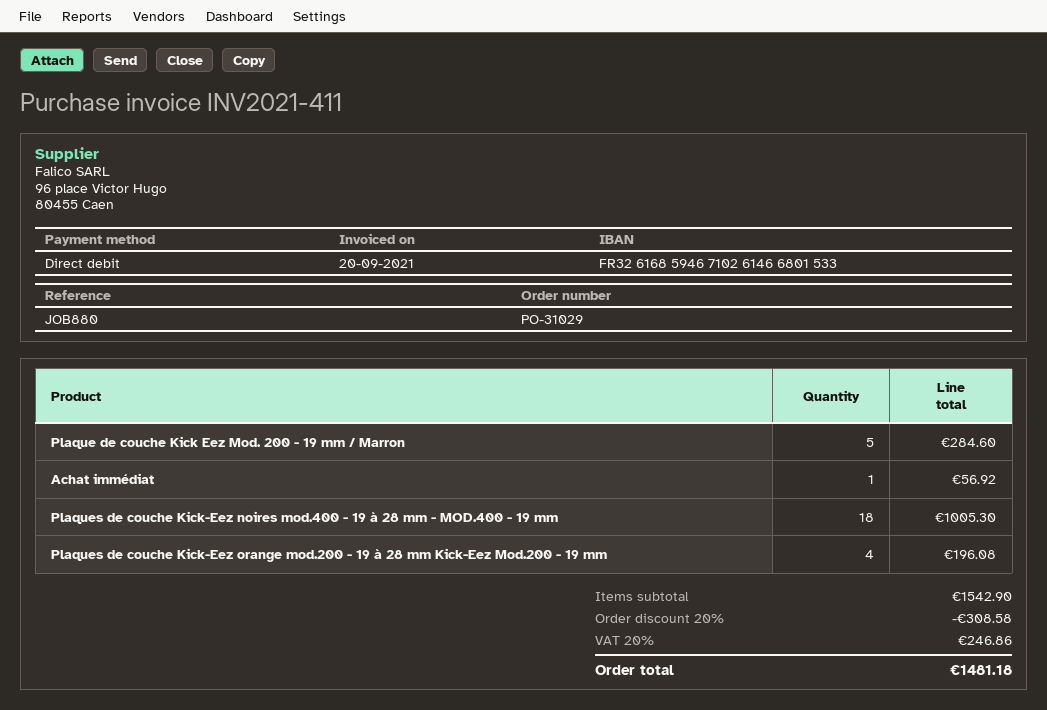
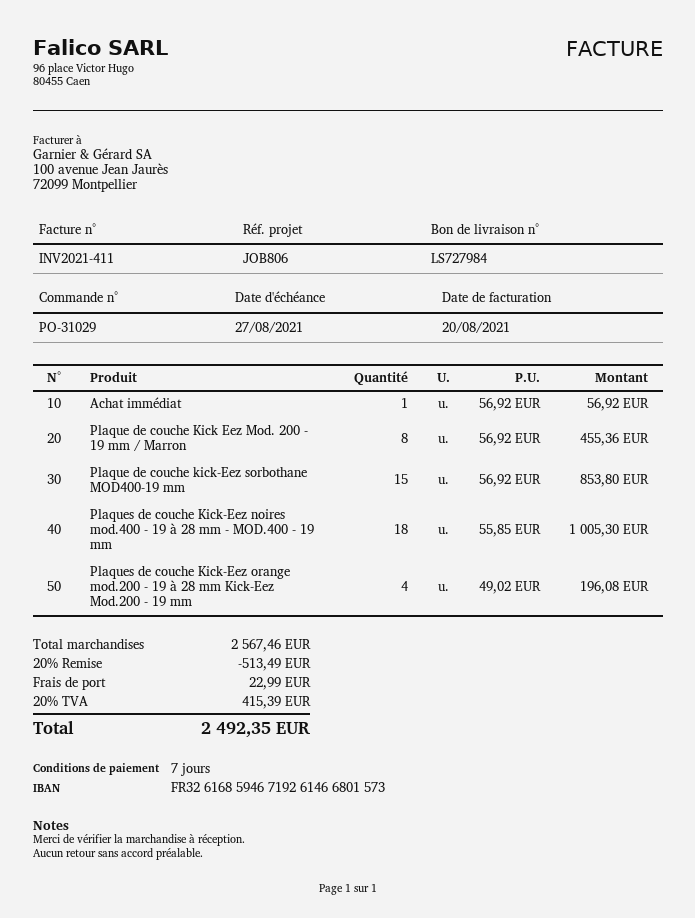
invoice date: 2021-09-20 -> 2021-08-20
reference: JOB880 -> JOB806
bank account: FR3261685946710261466801533 -> FR3261685946719261466801573
Plaque de couche Kick Eez Mod. 200 - 19 mm / Marron: 5 for 284.60 -> 8 for 455.36
Plaque de couche kick-Eez sorbothane MOD400-19 mm: none -> 15 for 853.80
subtotal: 1542.90 -> 2567.46
discount: 20% = 308.58 -> 20% = 513.49
shipping: none -> 22.99
tax: 20% = 246.86 -> 20% = 415.39
total: 1481.18 -> 2492.35

